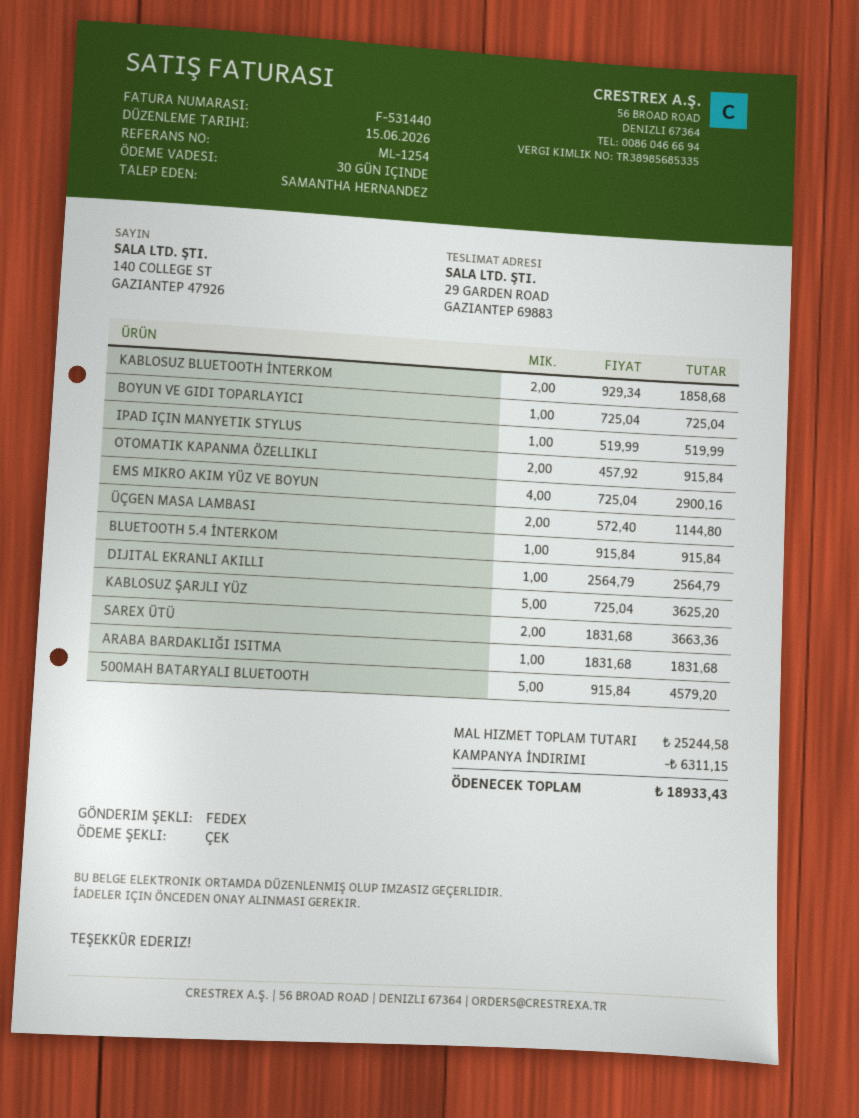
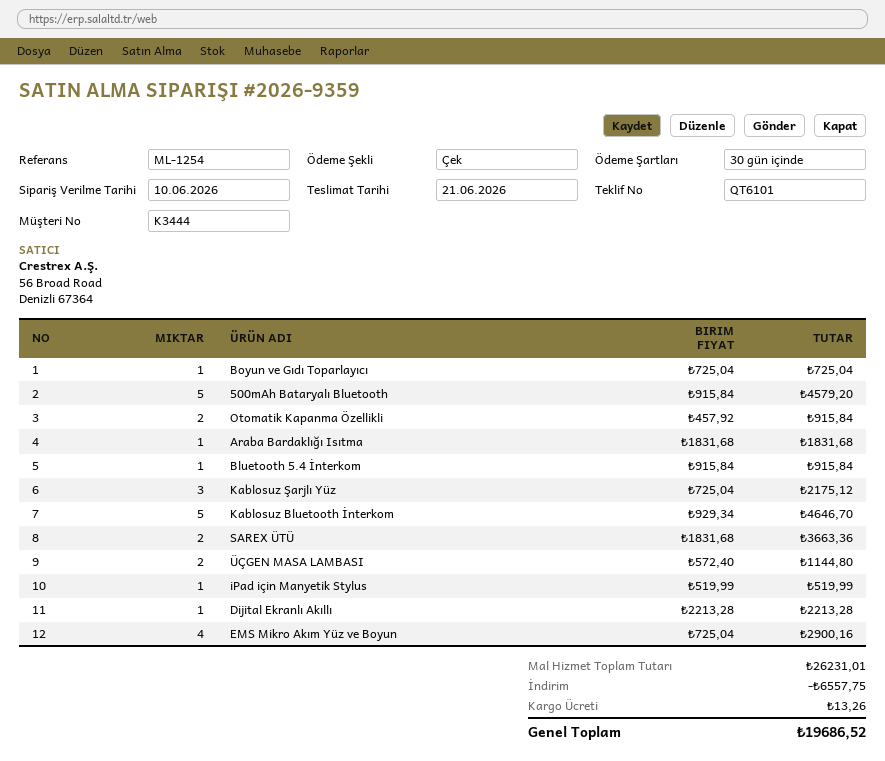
KABLOSUZ BLUETOOTH İNTERKOM: 2 x 929.34 = 1858.68 -> 5 x 929.34 = 4646.70
DIJITAL EKRANLI AKILLI: 1 x 2564.79 = 2564.79 -> 1 x 2213.28 = 2213.28
KABLOSUZ ŞARJLI YÜZ: 5 x 725.04 = 3625.20 -> 3 x 725.04 = 2175.12
subtotal: 25244.58 -> 26231.01
discount: 6311.15 -> 6557.75
shipping: none -> 13.26
total: 18933.43 -> 19686.52

